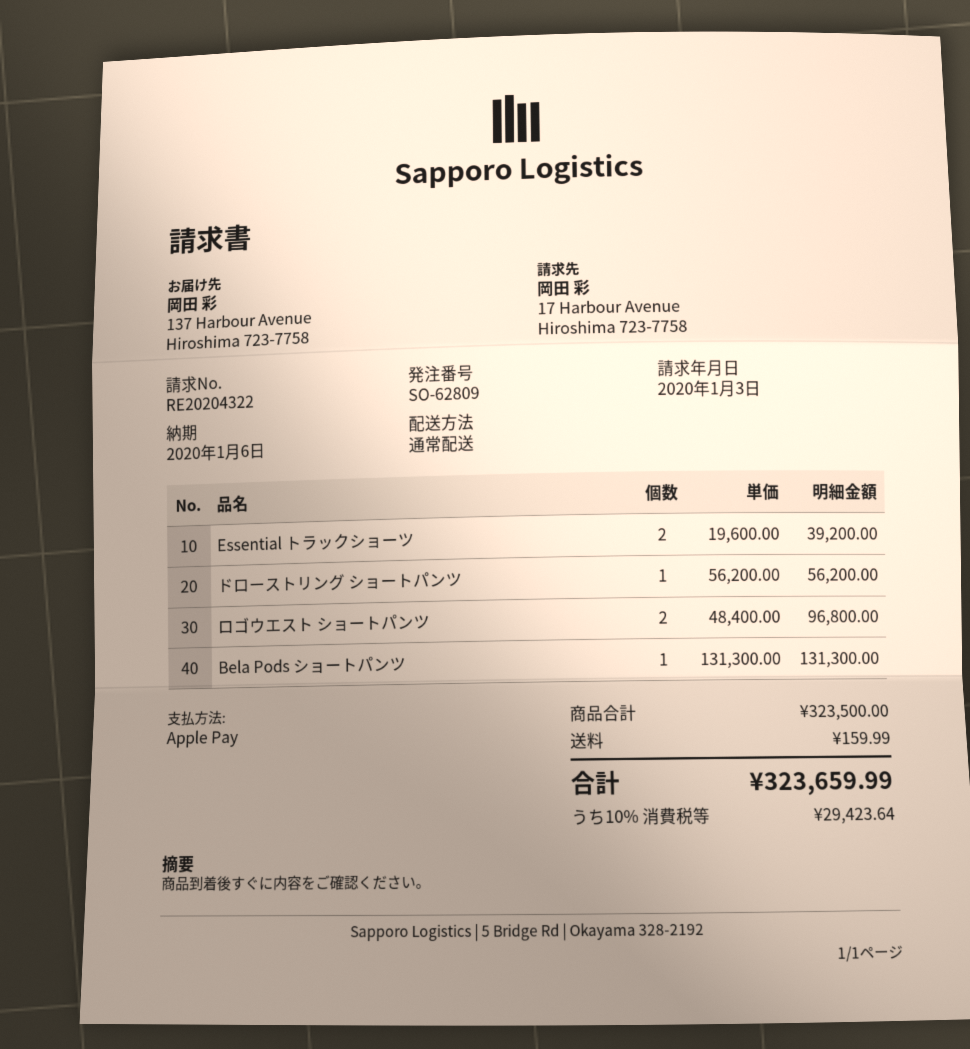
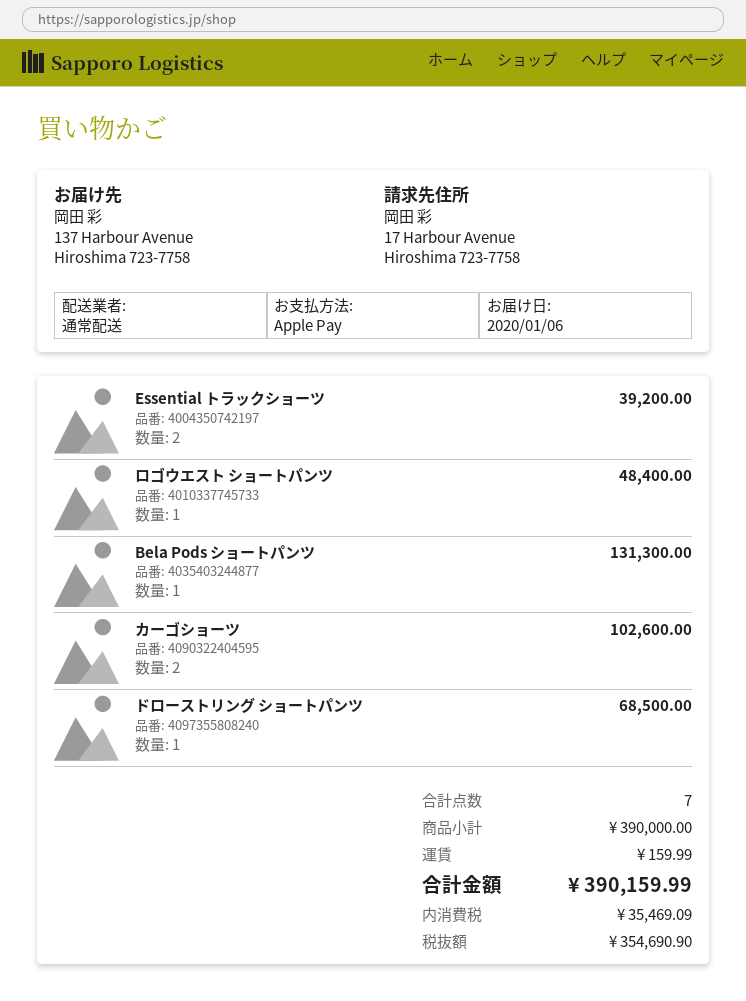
ドローストリング ショートパンツ: 1 for 56200.00 -> 1 for 68500.00
ロゴウエスト ショートパンツ: 2 for 96800.00 -> 1 for 48400.00
カーゴショーツ: none -> 2 for 102600.00
subtotal: 323500.00 -> 390000.00
tax: 29423.64 -> 35469.09
total: 323659.99 -> 390159.99

